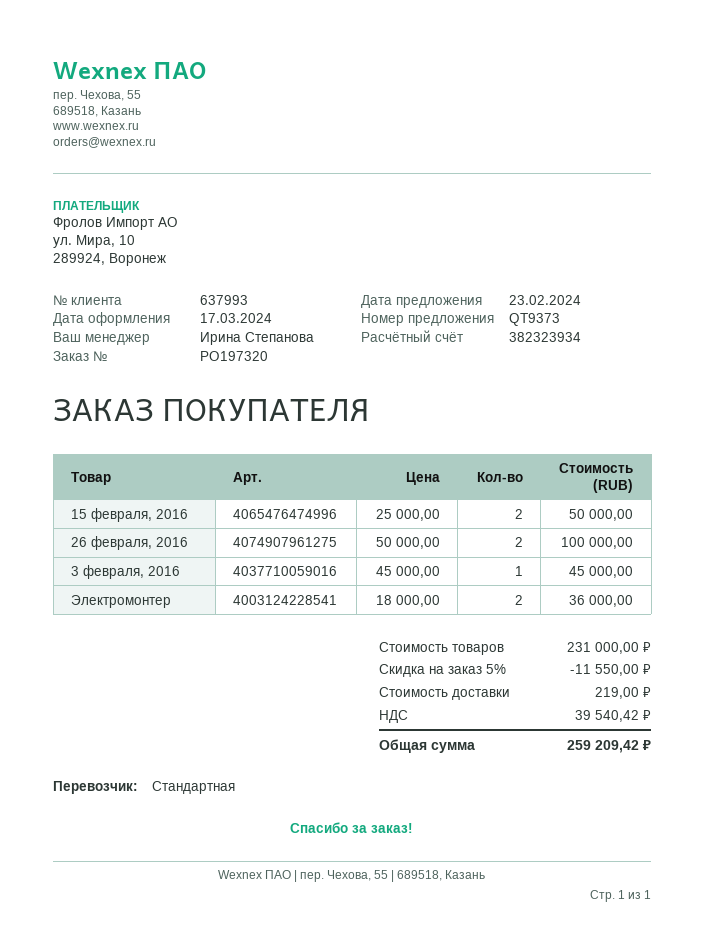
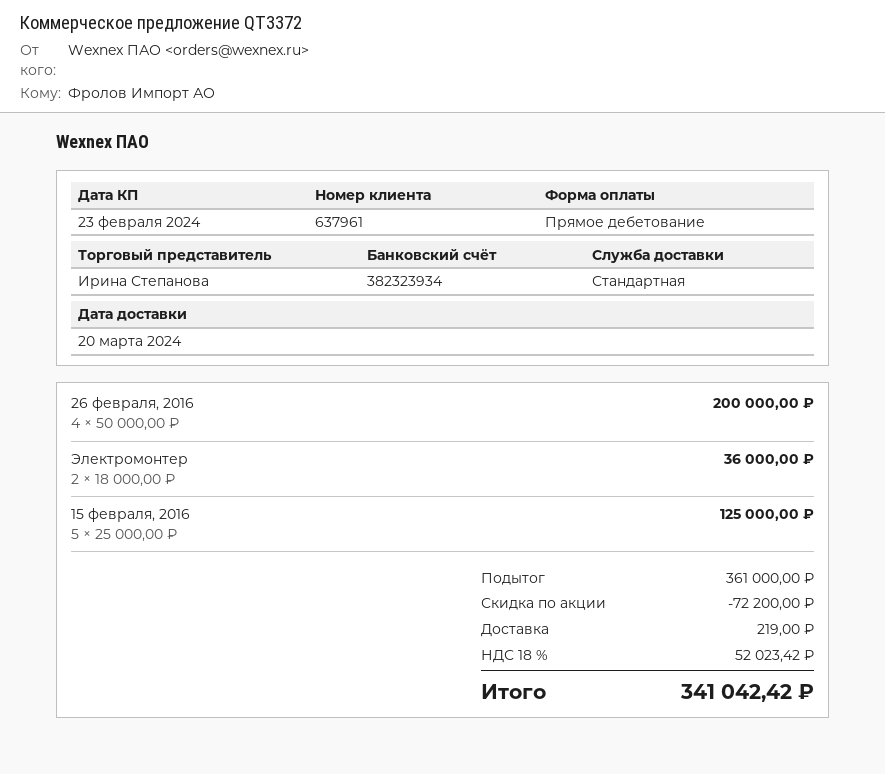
quote number: QT9373 -> QT3372
customer number: 637993 -> 637961
15 февраля, 2016: 2 x 25000.00 = 50000.00 -> 5 x 25000.00 = 125000.00
26 февраля, 2016: 2 x 50000.00 = 100000.00 -> 4 x 50000.00 = 200000.00
3 февраля, 2016: 1 x 45000.00 = 45000.00 -> none
subtotal: 231000.00 -> 361000.00
discount: 11550.00 -> 72200.00
tax: 39540.42 -> 52023.42
total: 259209.42 -> 341042.42

